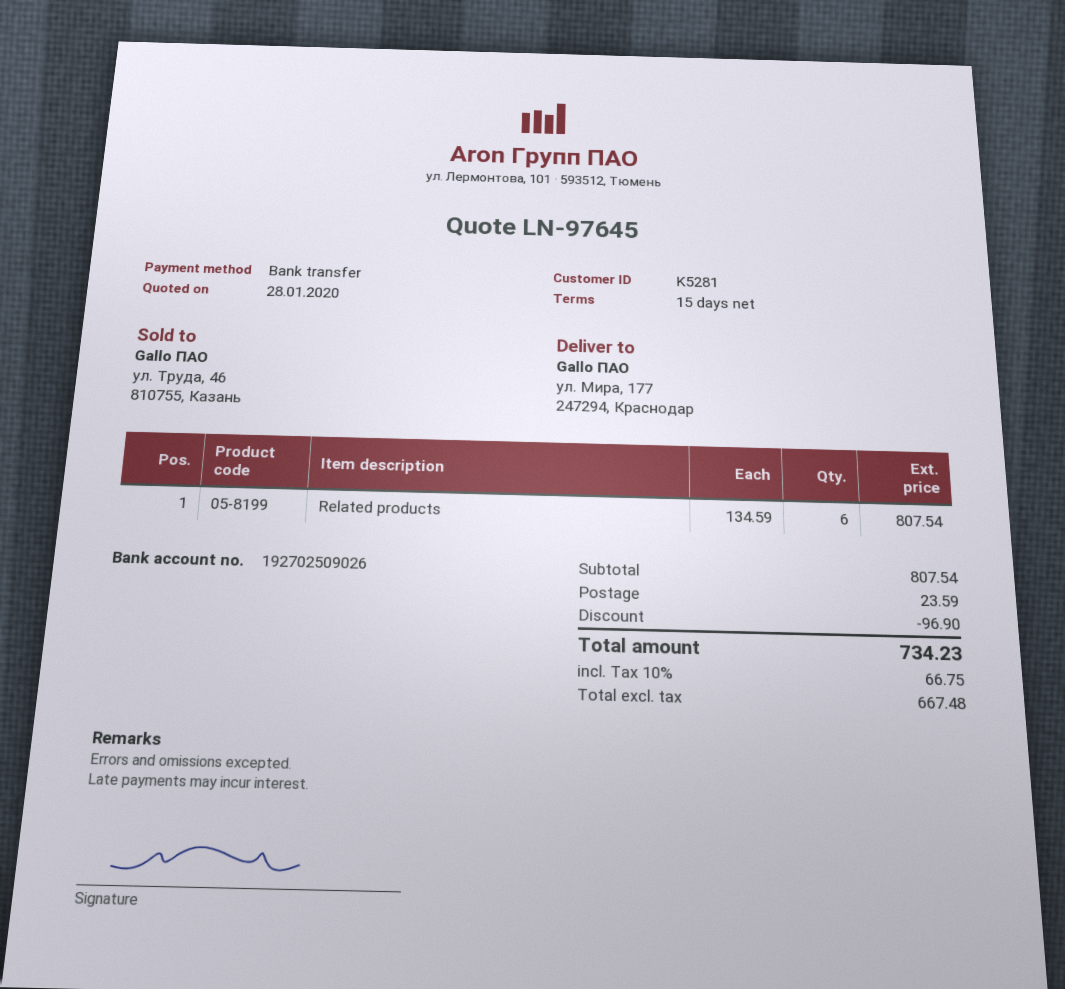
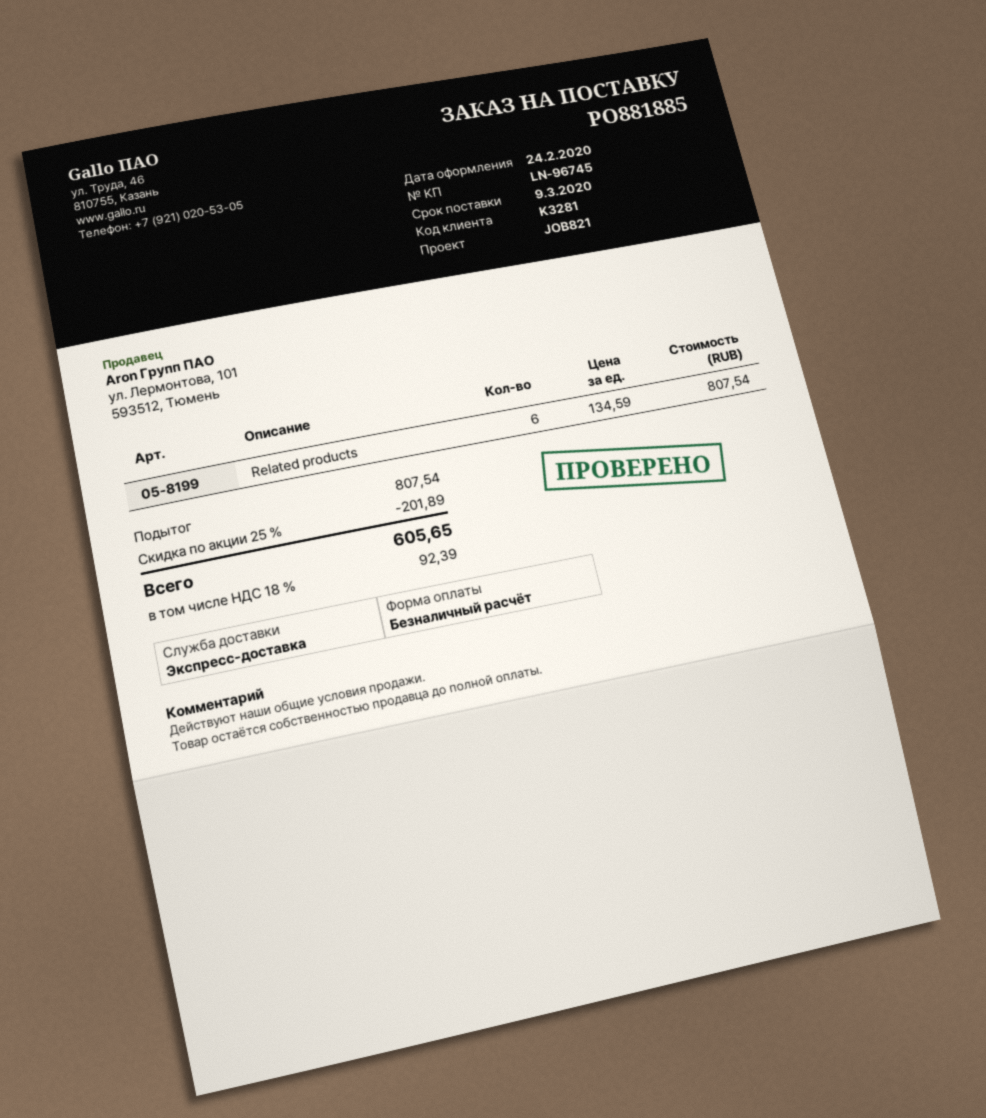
quote number: LN-97645 -> LN-96745
customer number: K5281 -> K3281
discount: 96.90 -> 201.89
shipping: 23.59 -> none
tax: 10% = 66.75 -> 18% = 92.39
total: 734.23 -> 605.65

